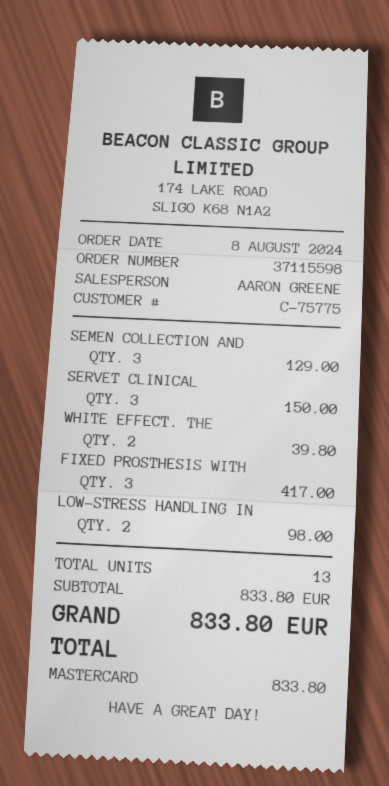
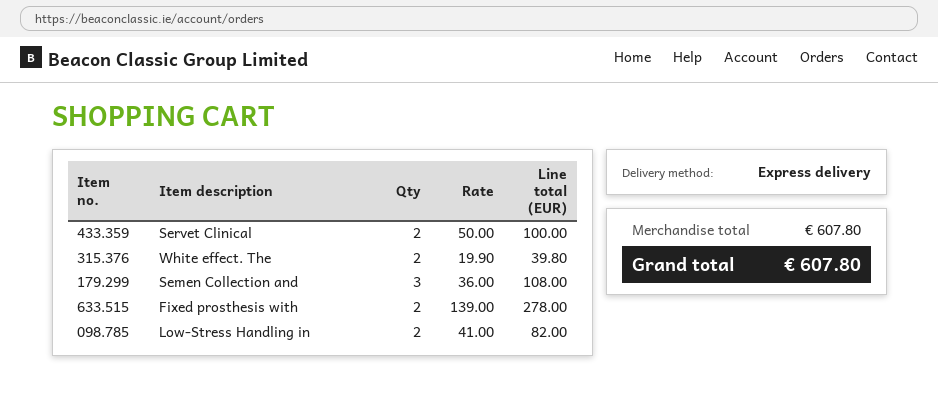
SEMEN COLLECTION AND: 3 for 129.00 -> 3 for 108.00
SERVET CLINICAL: 3 for 150.00 -> 2 for 100.00
FIXED PROSTHESIS WITH: 3 for 417.00 -> 2 for 278.00
LOW-STRESS HANDLING IN: 2 for 98.00 -> 2 for 82.00
subtotal: 833.80 -> 607.80
total: 833.80 -> 607.80

